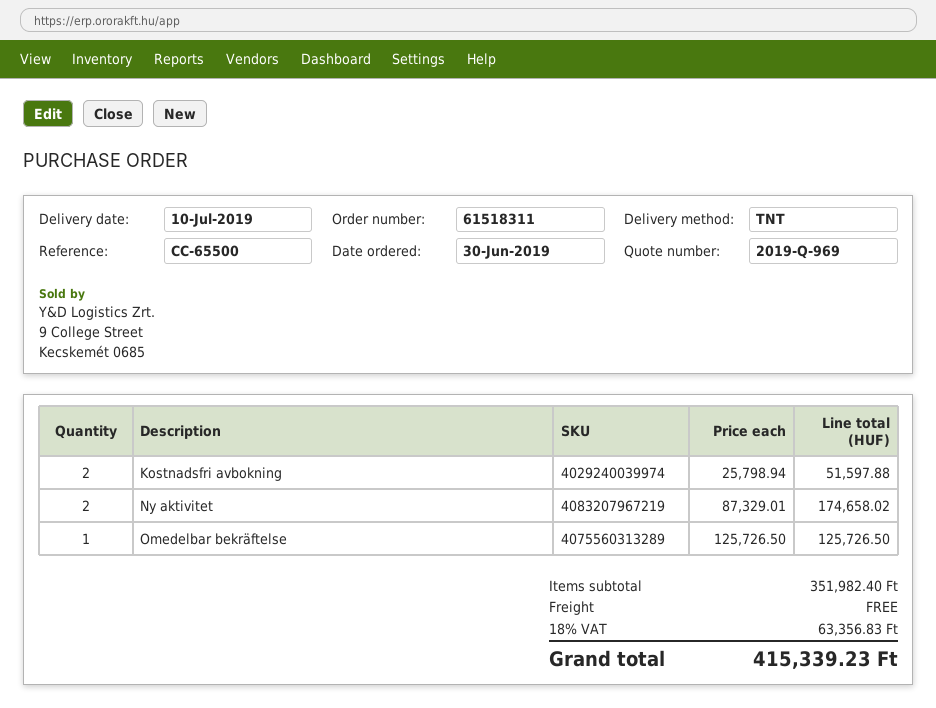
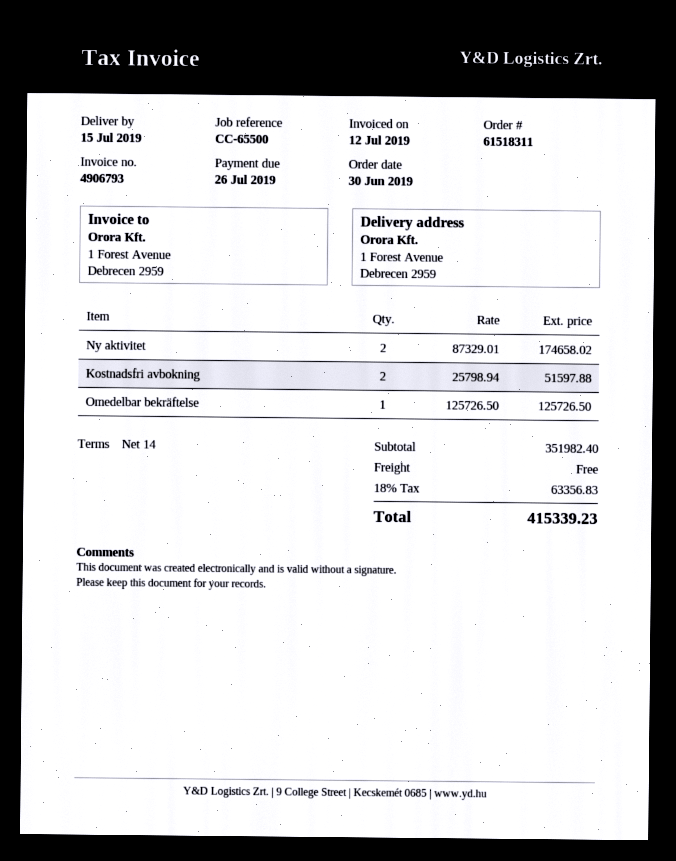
delivery date: 2019-07-10 -> 2019-07-15

